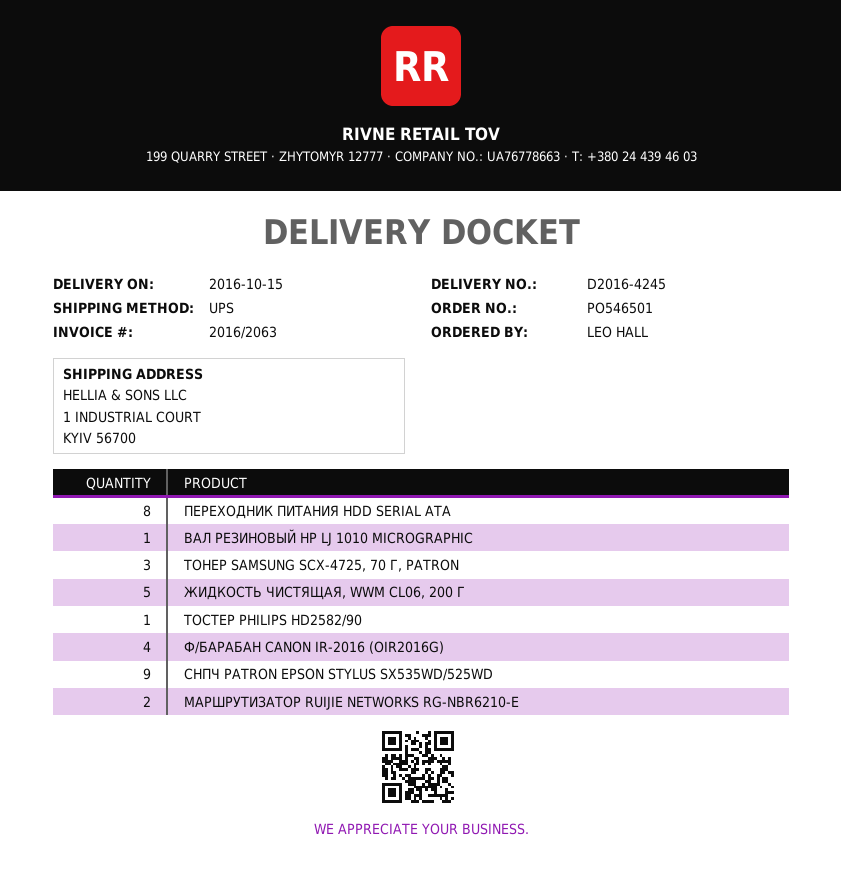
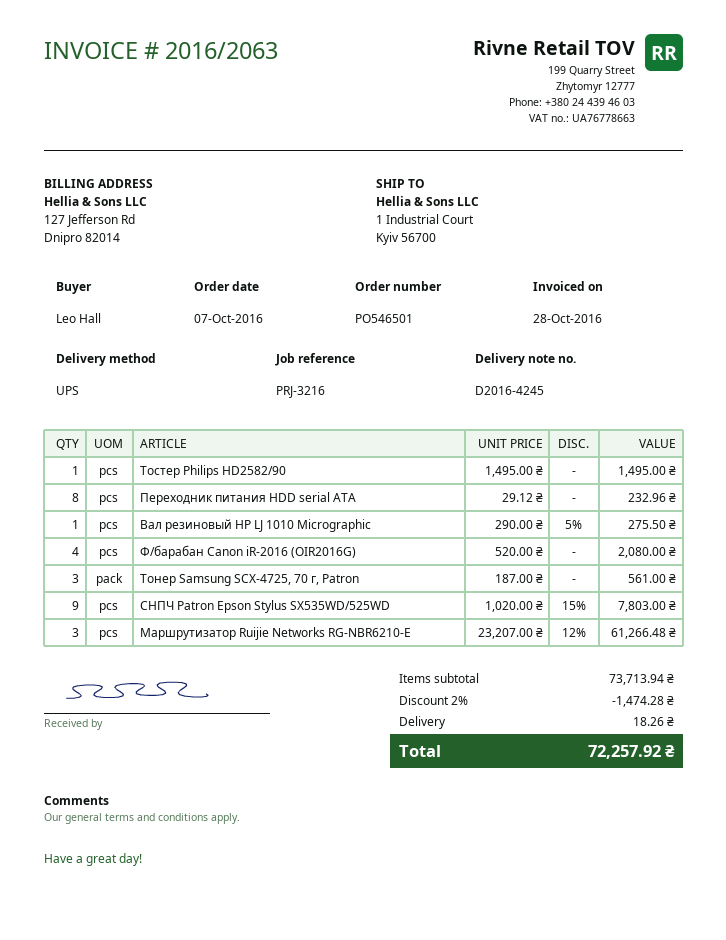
ЖИДКОСТЬ ЧИСТЯЩАЯ, WWM CL06, 200 Г: 5 -> none
МАРШРУТИЗАТОР RUIJIE NETWORKS RG-NBR6210-E: 2 -> 3

